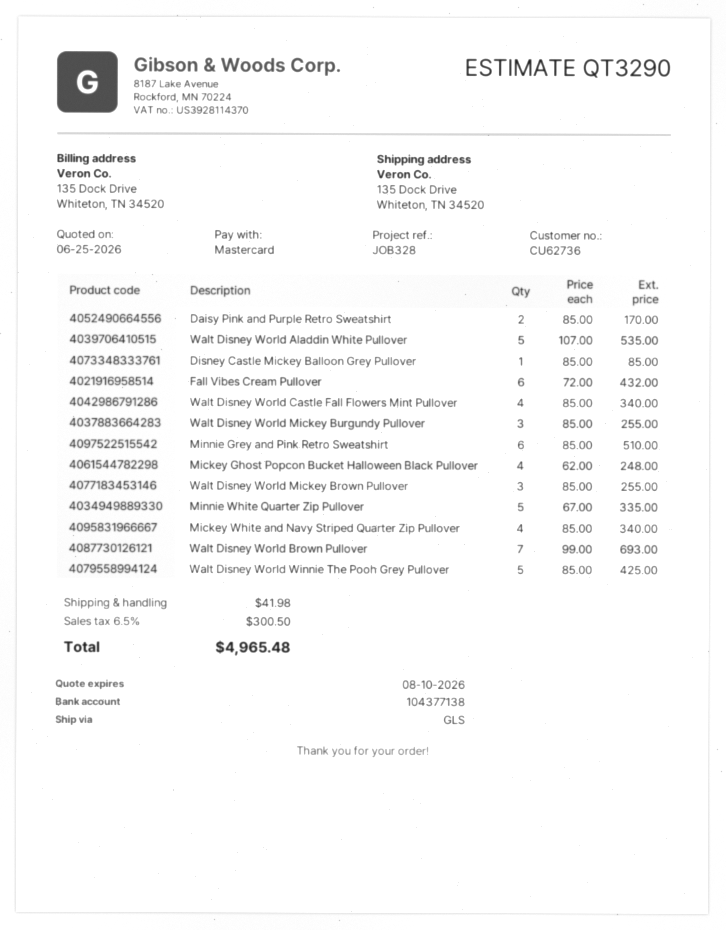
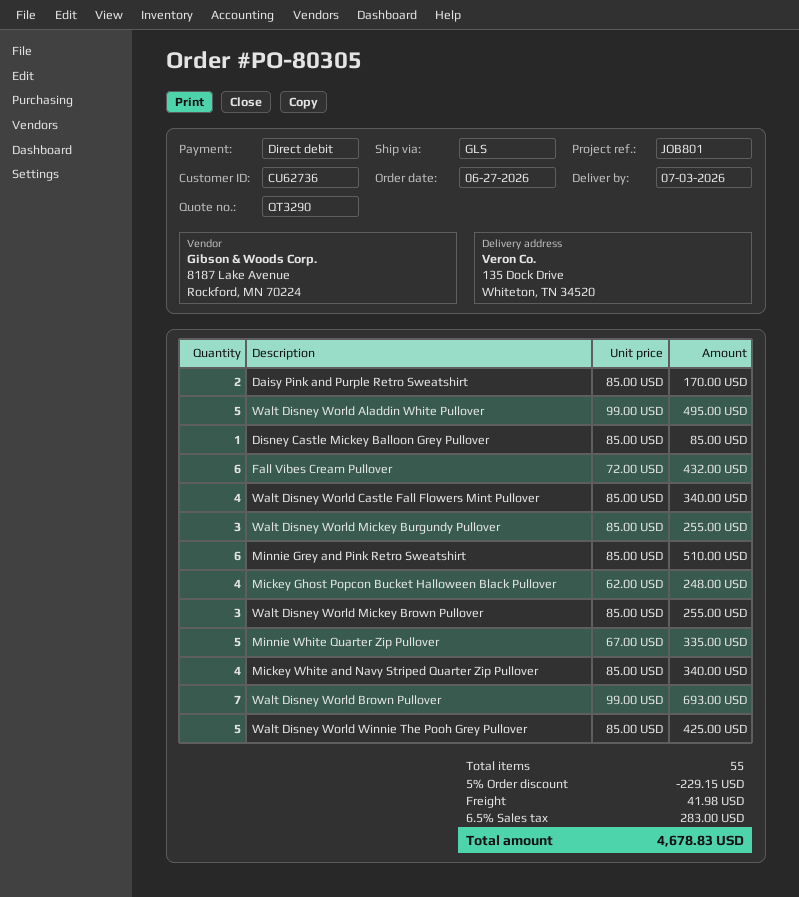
reference: JOB328 -> JOB801
payment method: Mastercard -> direct debit
Walt Disney World Aladdin White Pullover: 5 x 107.00 = 535.00 -> 5 x 99.00 = 495.00
discount: none -> 5% = 229.15
tax: 6.5% = 300.50 -> 6.5% = 283.00
total: 4965.48 -> 4678.83

